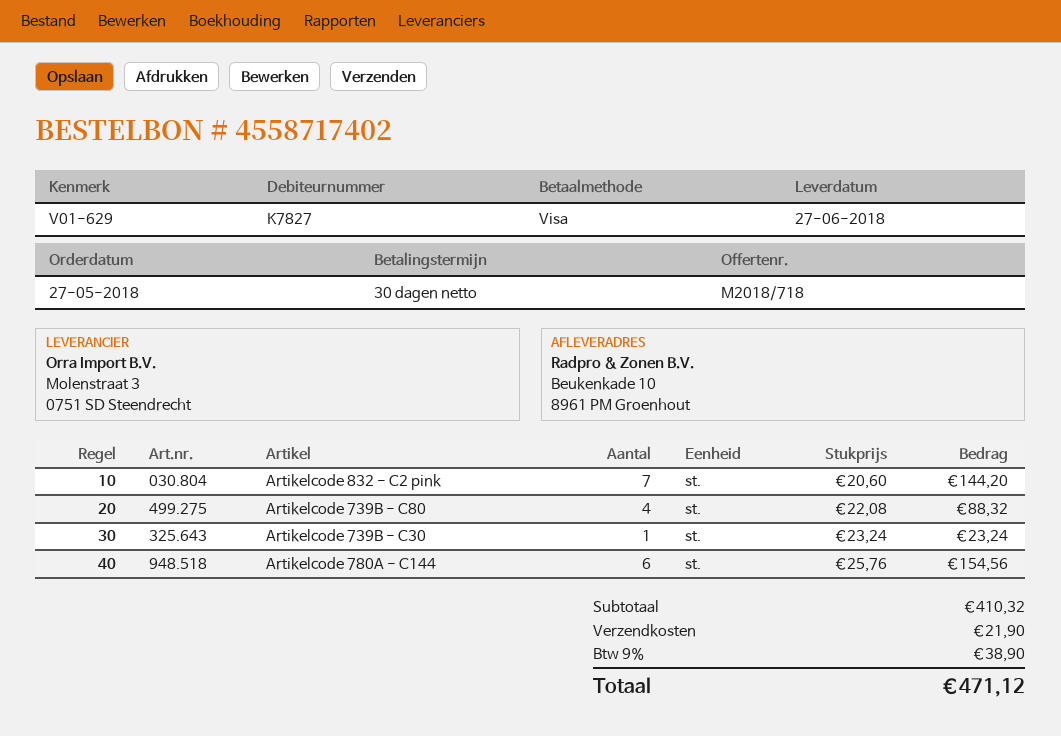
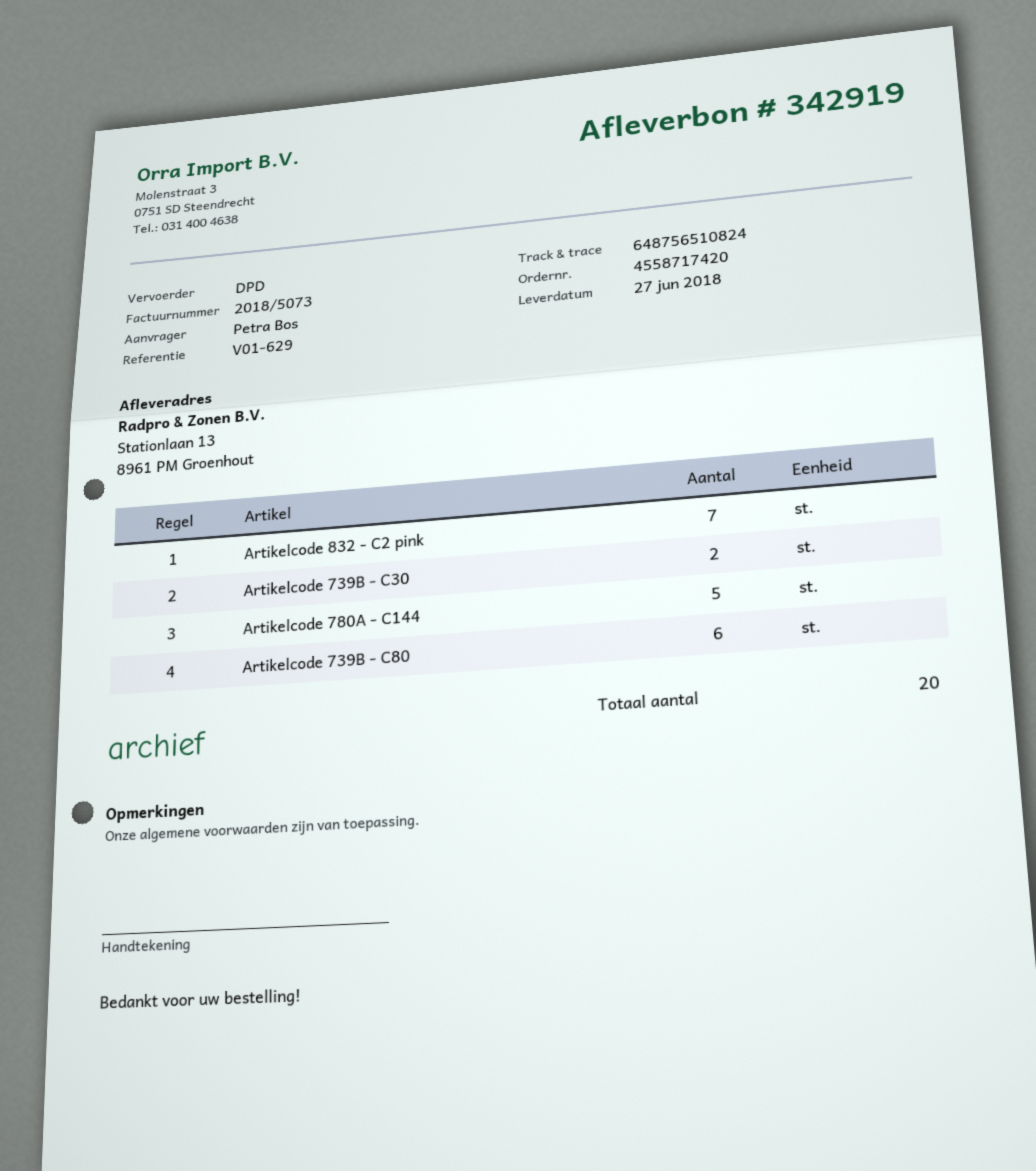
order number: 4558717402 -> 4558717420
ship to: Beukenkade 10, 8961 PM Groenhout -> Stationlaan 13, 8961 PM Groenhout
Artikelcode 739B - C80: 4 -> 6
Artikelcode 739B - C30: 1 -> 2
Artikelcode 780A - C144: 6 -> 5

